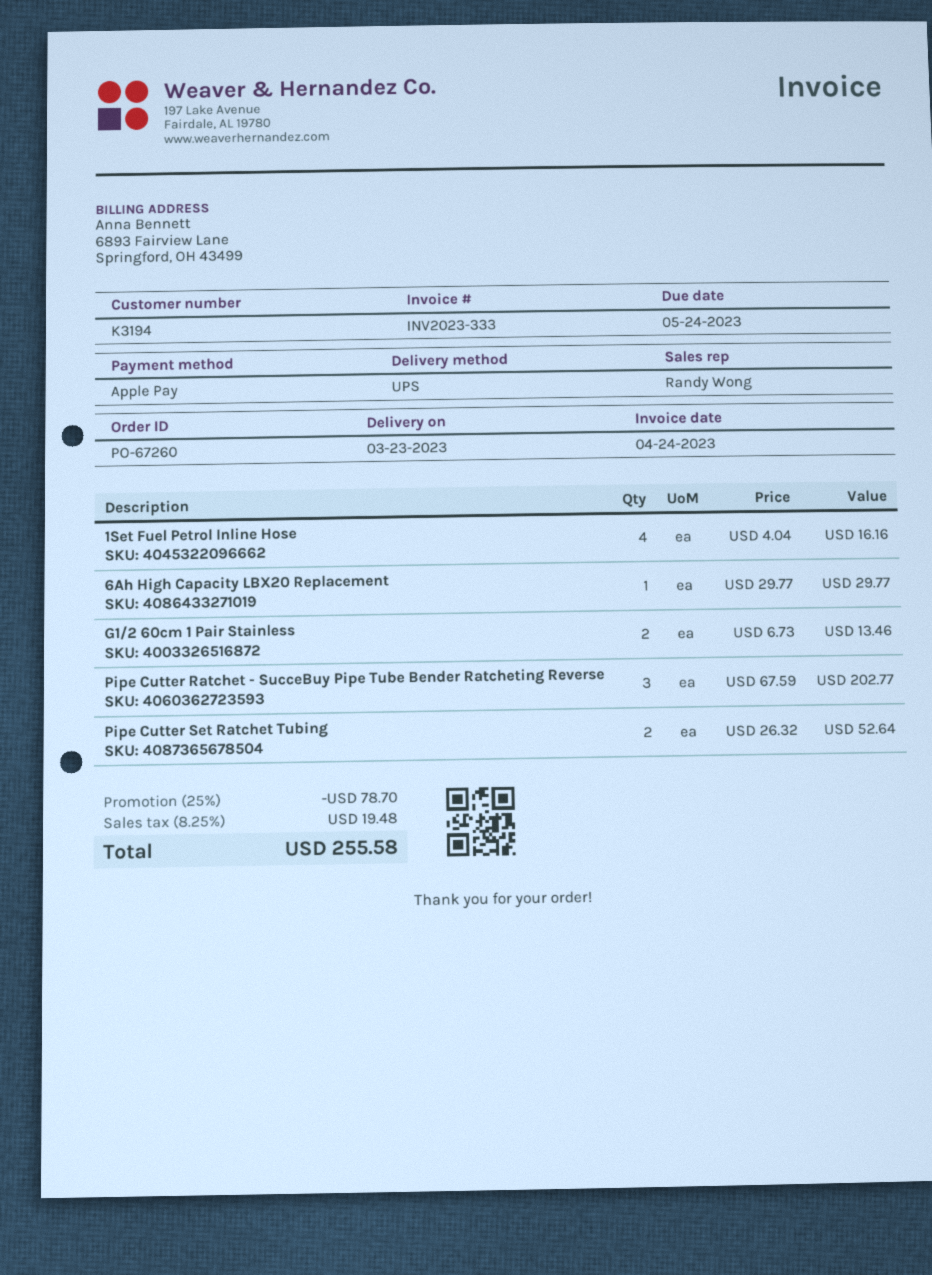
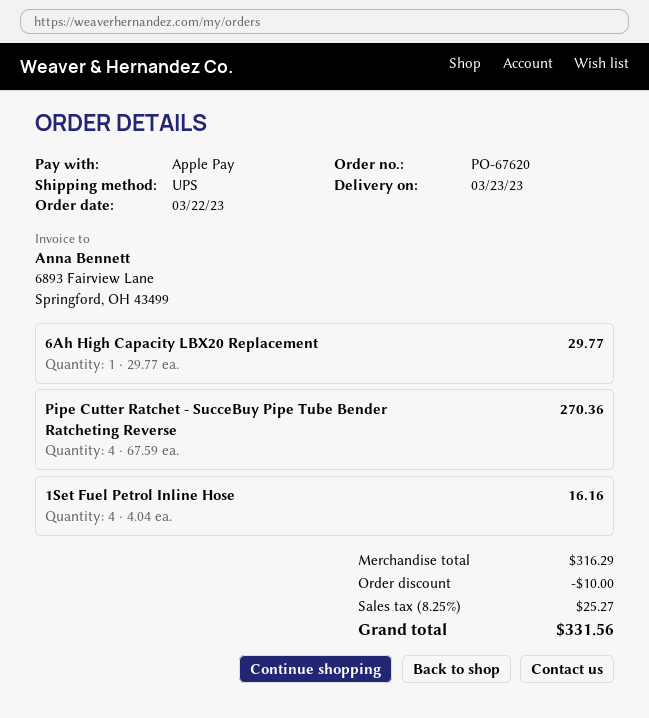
order number: PO-67260 -> PO-67620
G1/2 60cm 1 Pair Stainless: 2 x 6.73 = 13.46 -> none
Pipe Cutter Ratchet - SucceBuy Pipe Tube Bender Ratcheting Reverse: 3 x 67.59 = 202.77 -> 4 x 67.59 = 270.36
Pipe Cutter Set Ratchet Tubing: 2 x 26.32 = 52.64 -> none
discount: 78.70 -> 10.00
tax: 8.25% = 19.48 -> 8.25% = 25.27
total: 255.58 -> 331.56

